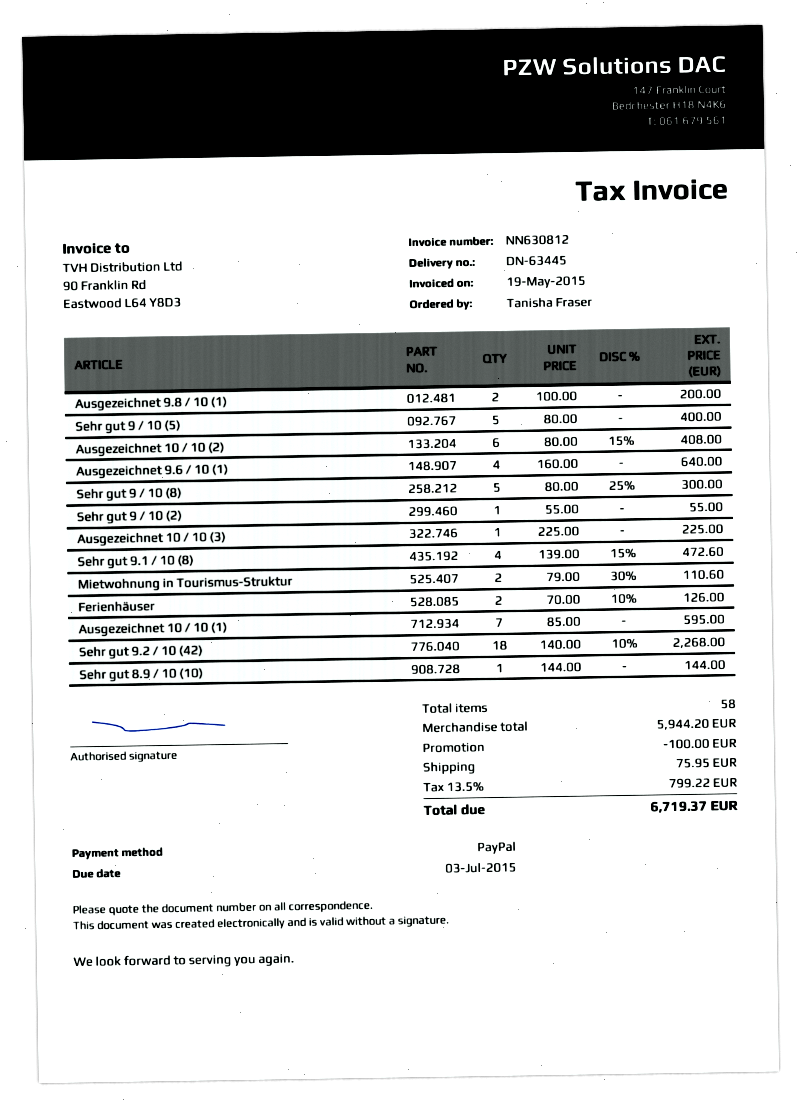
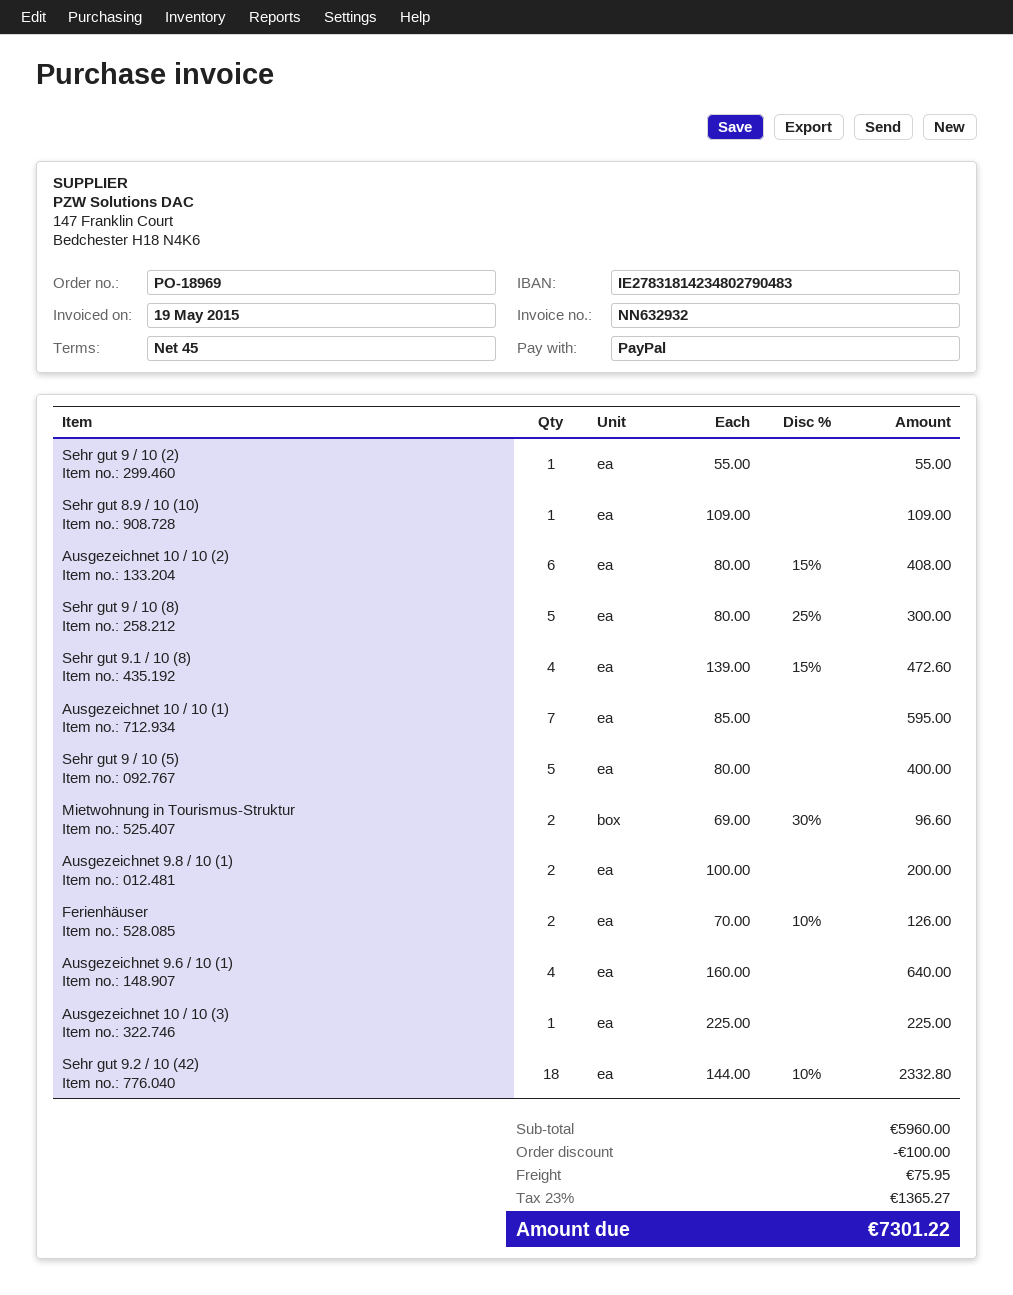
invoice number: NN630812 -> NN632932
Mietwohnung in Tourismus-Struktur: 2 x 79.00 - 30% = 110.60 -> 2 x 69.00 - 30% = 96.60
Sehr gut 9.2 / 10 (42): 18 x 140.00 - 10% = 2268.00 -> 18 x 144.00 - 10% = 2332.80
Sehr gut 8.9 / 10 (10): 1 x 144.00 = 144.00 -> 1 x 109.00 = 109.00
subtotal: 5944.20 -> 5960.00
tax: 13.5% = 799.22 -> 23% = 1365.27
total: 6719.37 -> 7301.22

